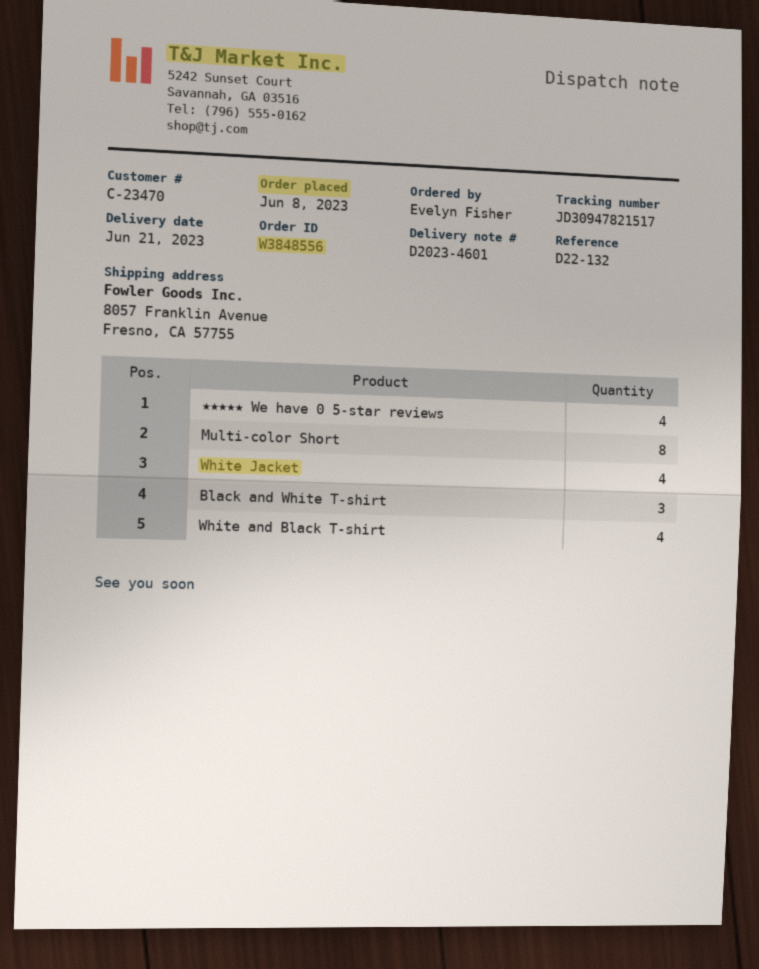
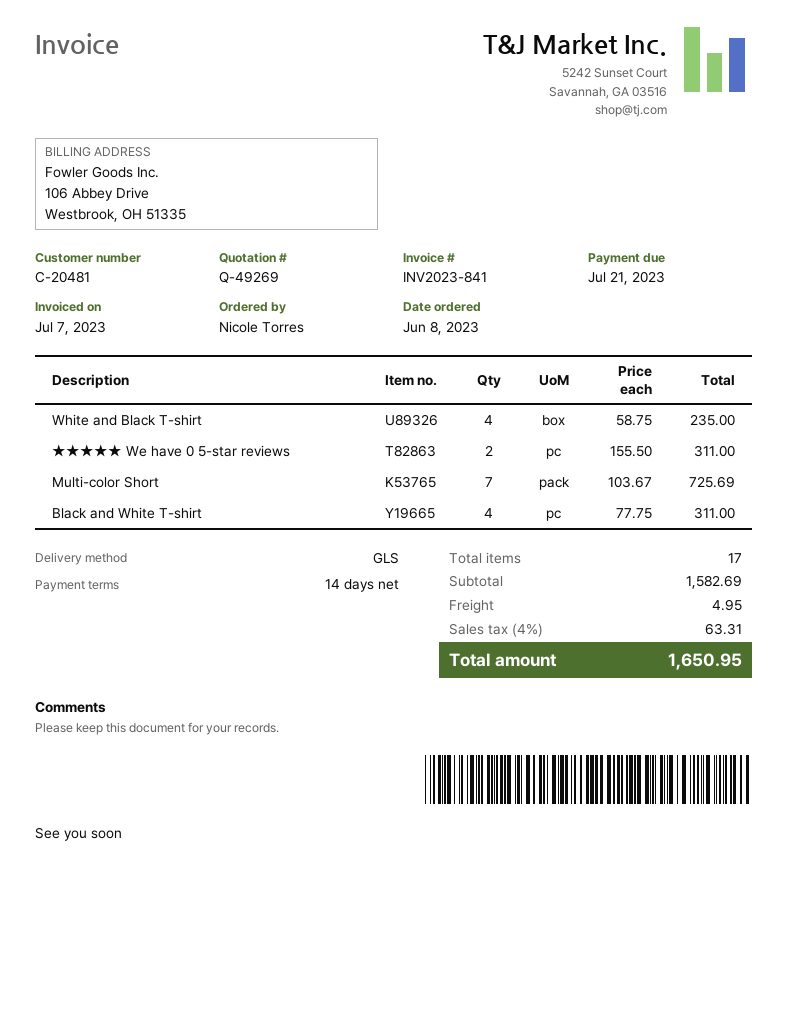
customer number: C-23470 -> C-20481
ordered by: Evelyn Fisher -> Nicole Torres
★★★★★ We have 0 5-star reviews: 4 -> 2
Multi-color Short: 8 -> 7
White Jacket: 4 -> none
Black and White T-shirt: 3 -> 4

